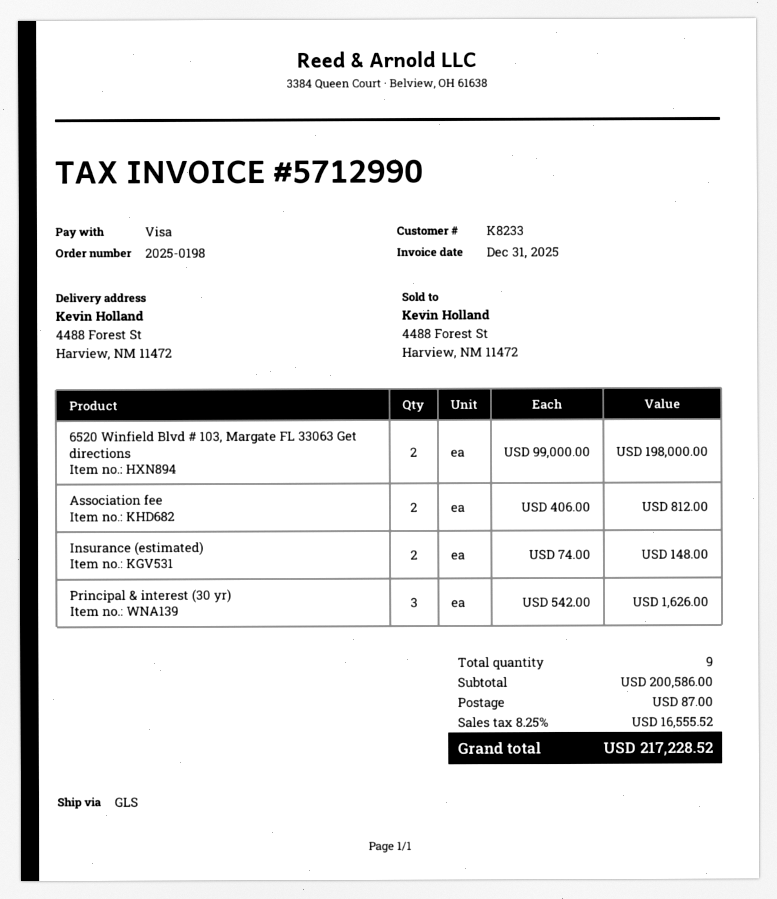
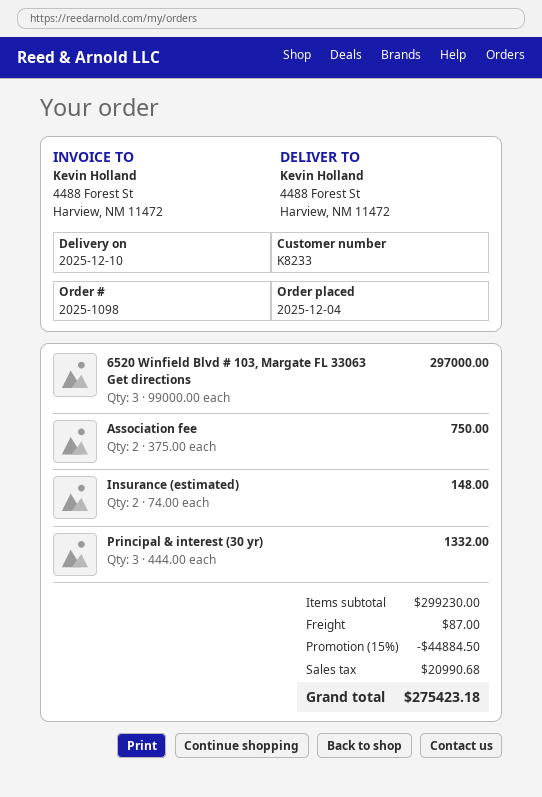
order number: 2025-0198 -> 2025-1098
6520 Winfield Blvd # 103, Margate FL 33063 Get directions: 2 x 99000.00 = 198000.00 -> 3 x 99000.00 = 297000.00
Association fee: 2 x 406.00 = 812.00 -> 2 x 375.00 = 750.00
Principal & interest (30 yr): 3 x 542.00 = 1626.00 -> 3 x 444.00 = 1332.00
subtotal: 200586.00 -> 299230.00
discount: none -> 15% = 44884.50
tax: 16555.52 -> 20990.68
total: 217228.52 -> 275423.18

